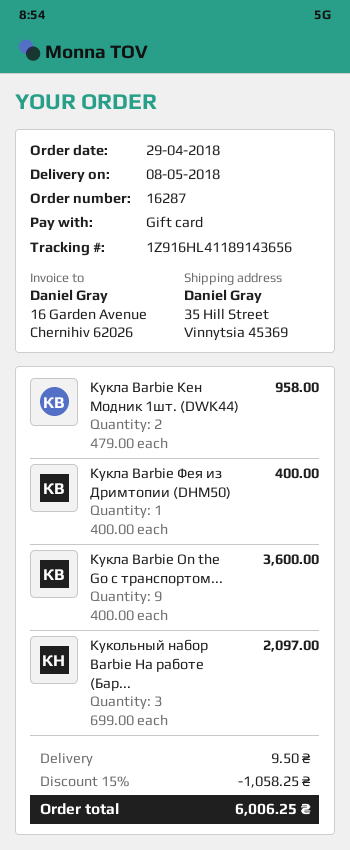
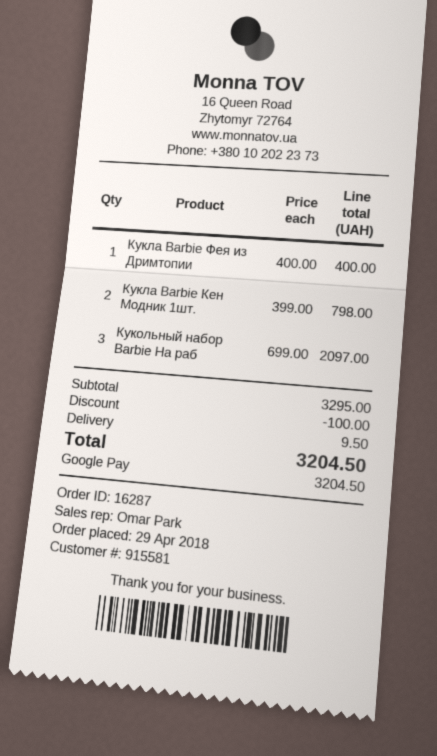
payment method: gift card -> Google Pay
Кукла Barbie Кен Модник 1шт. (DWK44): 2 x 479.00 = 958.00 -> 2 x 399.00 = 798.00
Кукла Barbie On the Go с транспортом...: 9 x 400.00 = 3600.00 -> none
discount: 1058.25 -> 100.00
total: 6006.25 -> 3204.50

